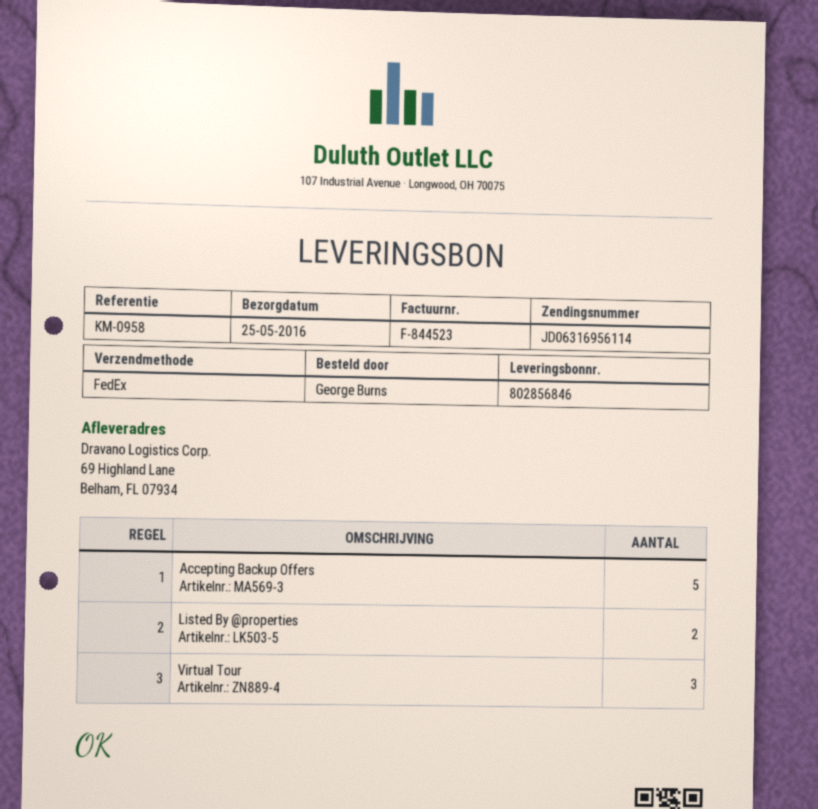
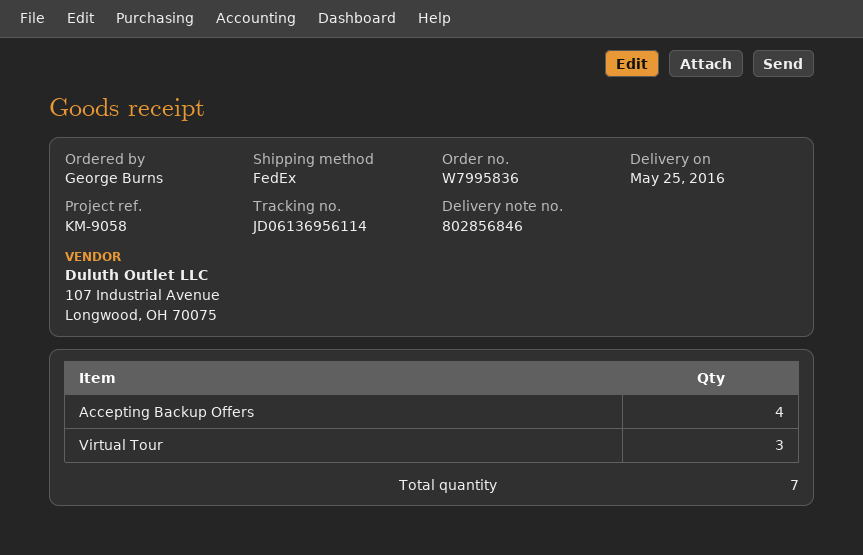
reference: KM-0958 -> KM-9058
tracking number: JD06316956114 -> JD06136956114
Accepting Backup Offers: 5 -> 4
Listed By @properties: 2 -> none

